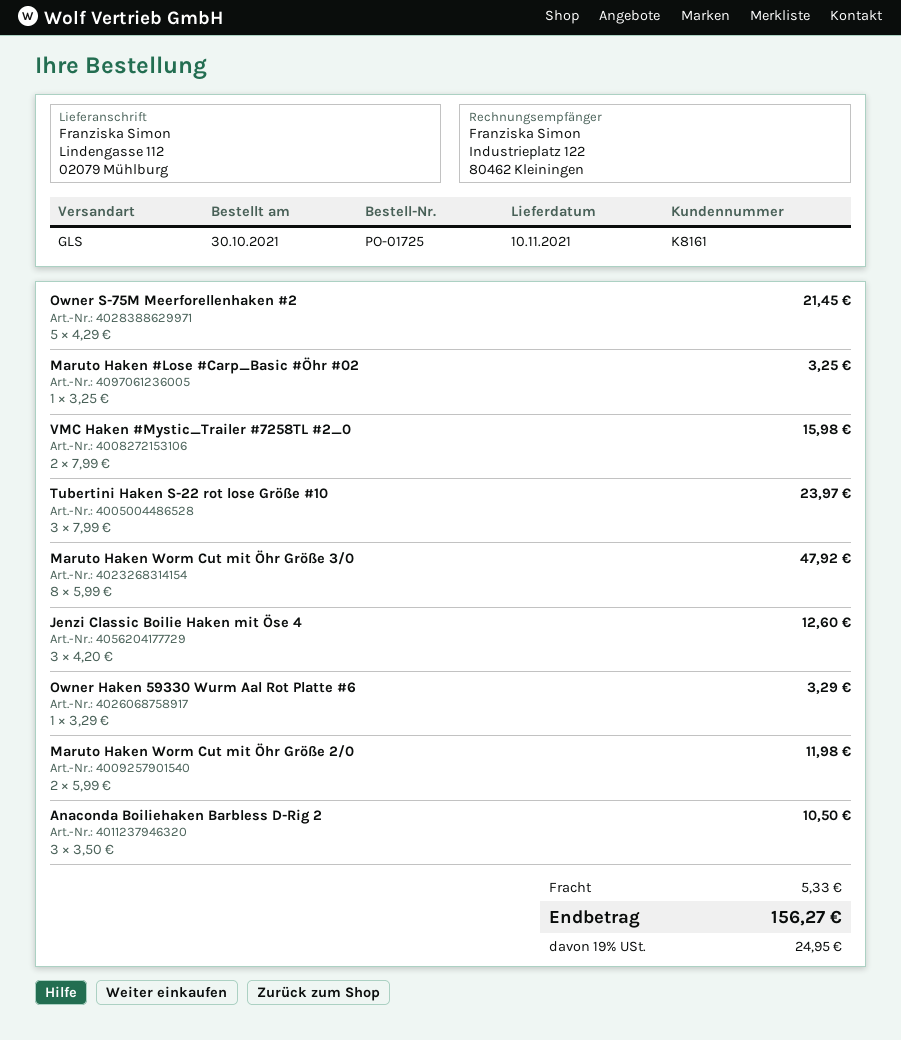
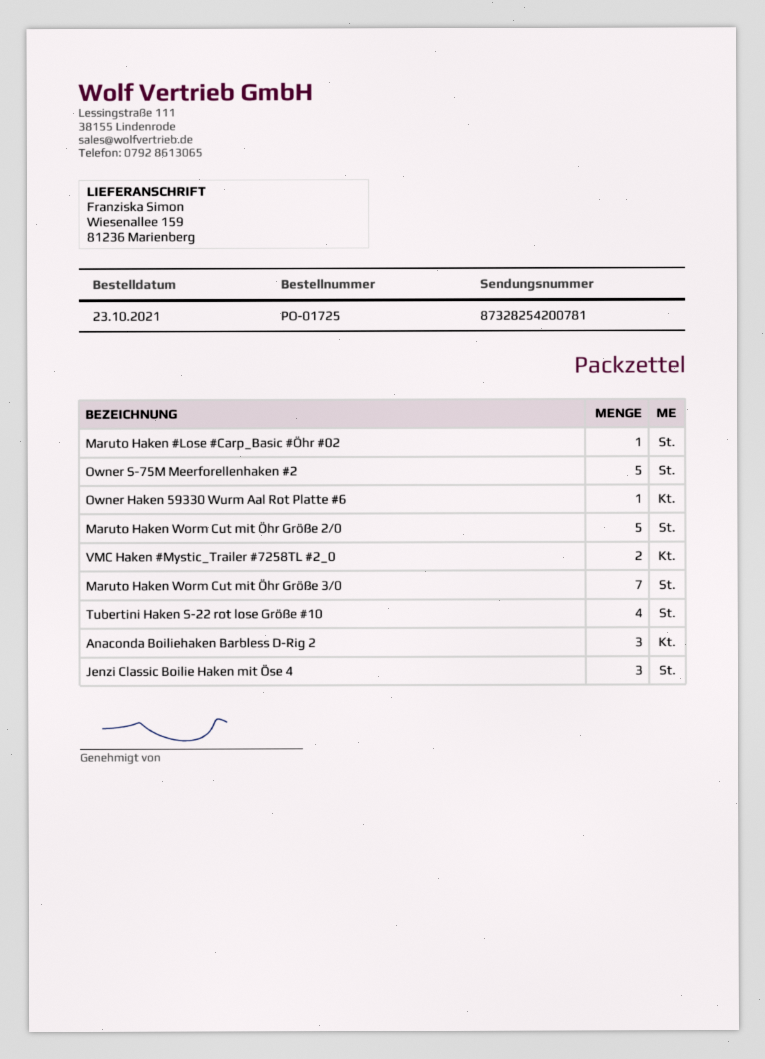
order date: 2021-10-30 -> 2021-10-23
ship to: Lindengasse 112, 02079 Mühlburg -> Wiesenallee 159, 81236 Marienberg
Tubertini Haken S-22 rot lose Größe #10: 3 -> 4
Maruto Haken Worm Cut mit Öhr Größe 3/0: 8 -> 7
Maruto Haken Worm Cut mit Öhr Größe 2/0: 2 -> 5

